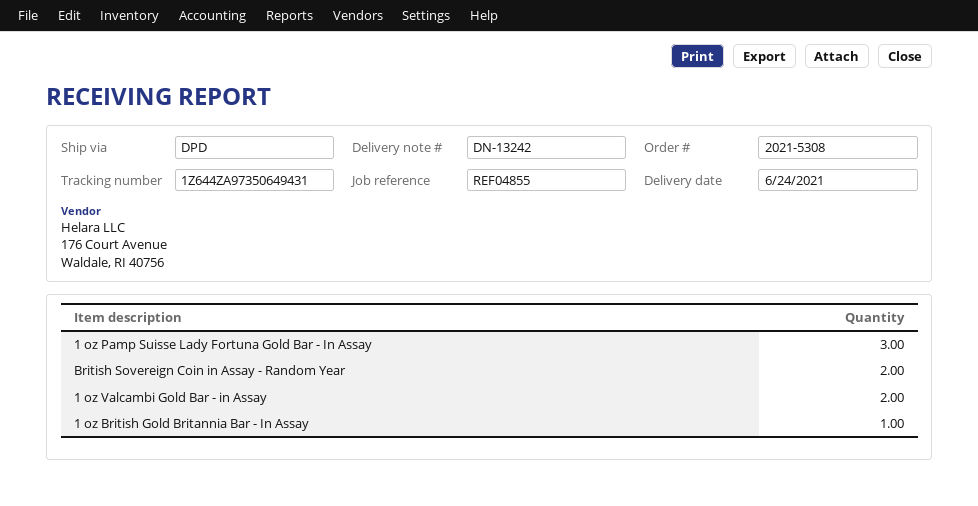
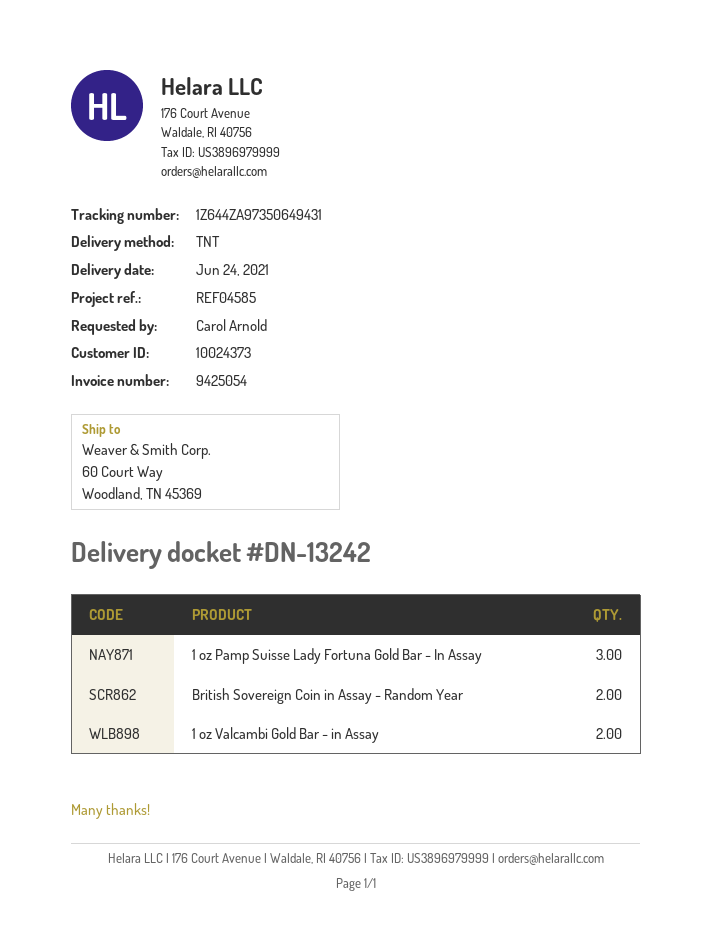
reference: REF04855 -> REF04585
shipping method: DPD -> TNT
1 oz British Gold Britannia Bar - In Assay: 1 -> none

